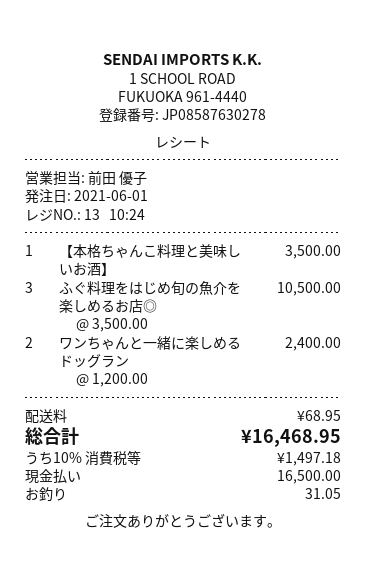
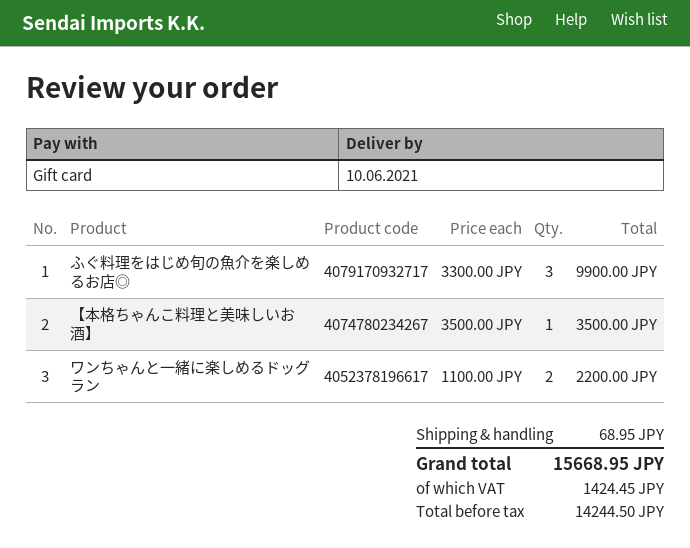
payment method: cash -> gift card
ふぐ料理をはじめ旬の魚介を楽しめるお店◎: 3 x 3500.00 = 10500.00 -> 3 x 3300.00 = 9900.00
ワンちゃんと一緒に楽しめるドッグラン: 2 x 1200.00 = 2400.00 -> 2 x 1100.00 = 2200.00
tax: 1497.18 -> 1424.45
total: 16468.95 -> 15668.95

